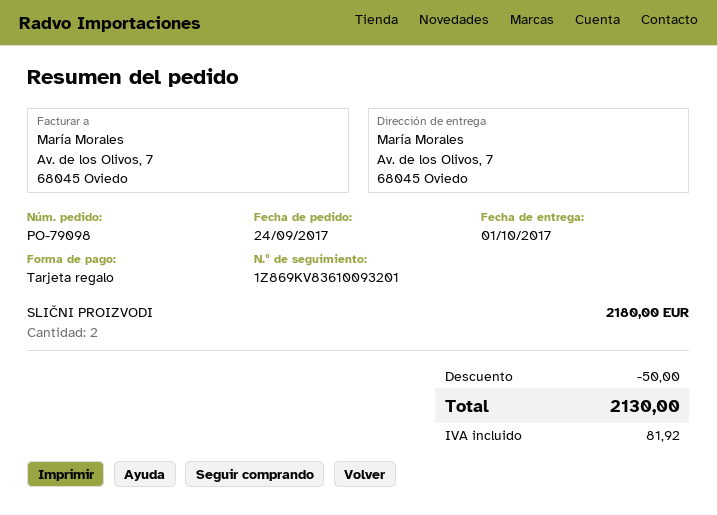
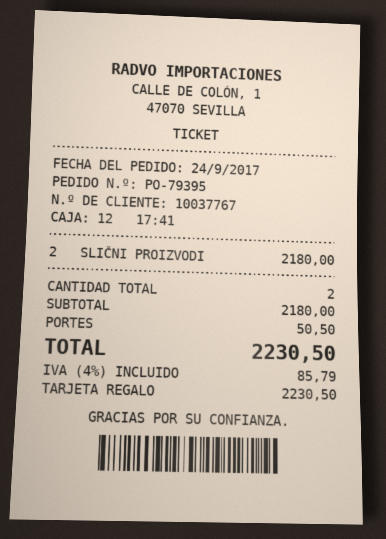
order number: PO-79098 -> PO-79395
discount: 50.00 -> none
shipping: none -> 50.50
tax: 81.92 -> 85.79
total: 2130.00 -> 2230.50

